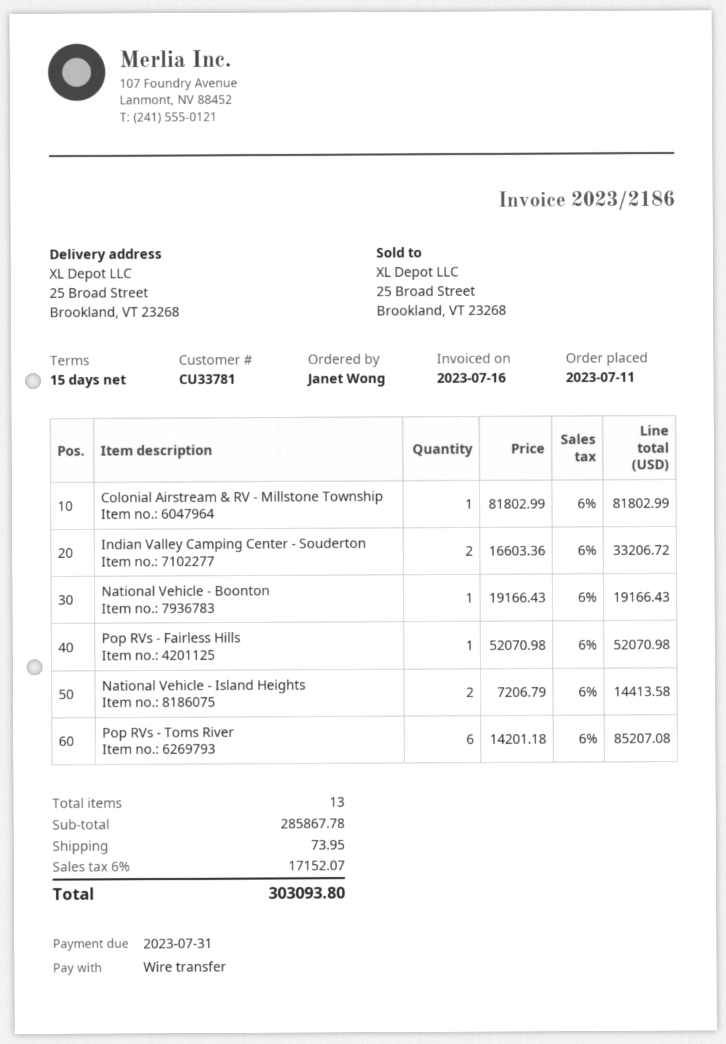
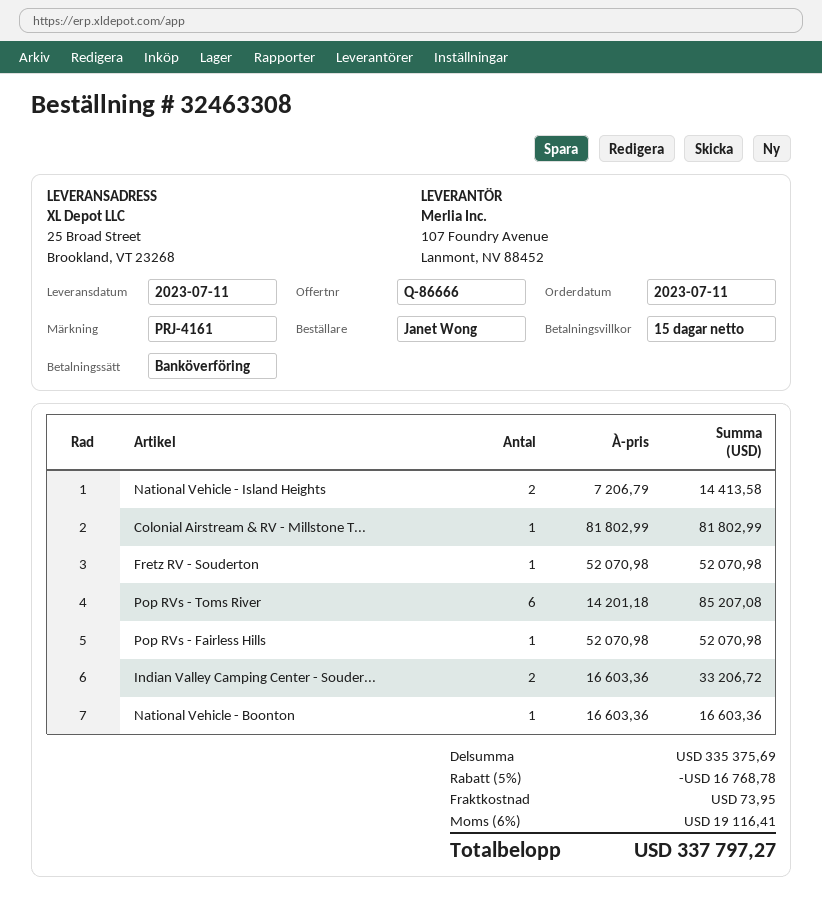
National Vehicle - Boonton: 1 x 19166.43 = 19166.43 -> 1 x 16603.36 = 16603.36
Fretz RV - Souderton: none -> 1 x 52070.98 = 52070.98
subtotal: 285867.78 -> 335375.69
discount: none -> 5% = 16768.78
tax: 6% = 17152.07 -> 6% = 19116.41
total: 303093.80 -> 337797.27

